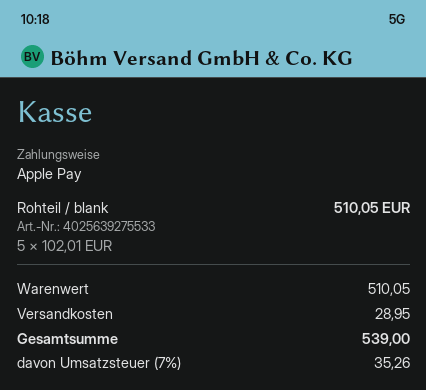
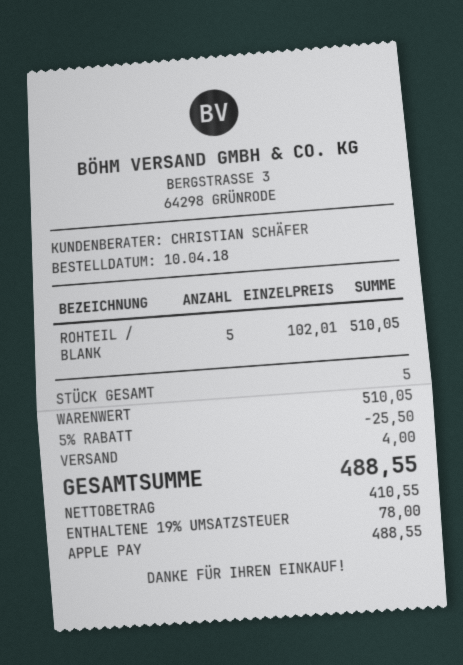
discount: none -> 5% = 25.50
shipping: 28.95 -> 4.00
tax: 7% = 35.26 -> 19% = 78.00
total: 539.00 -> 488.55

